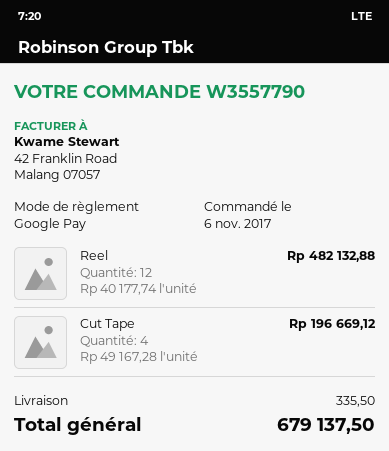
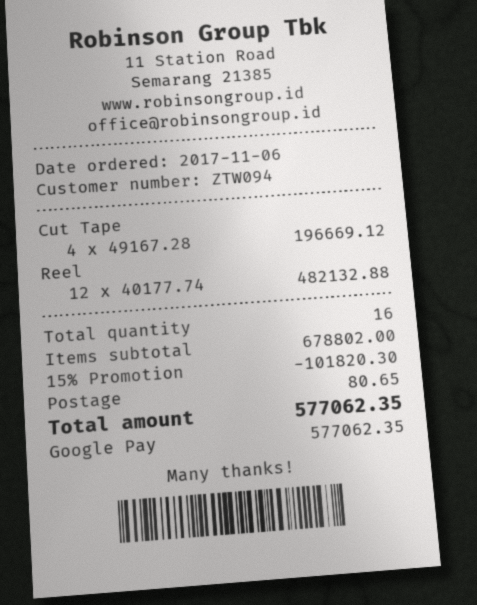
discount: none -> 15% = 101820.30
shipping: 335.50 -> 80.65
total: 679137.50 -> 577062.35

